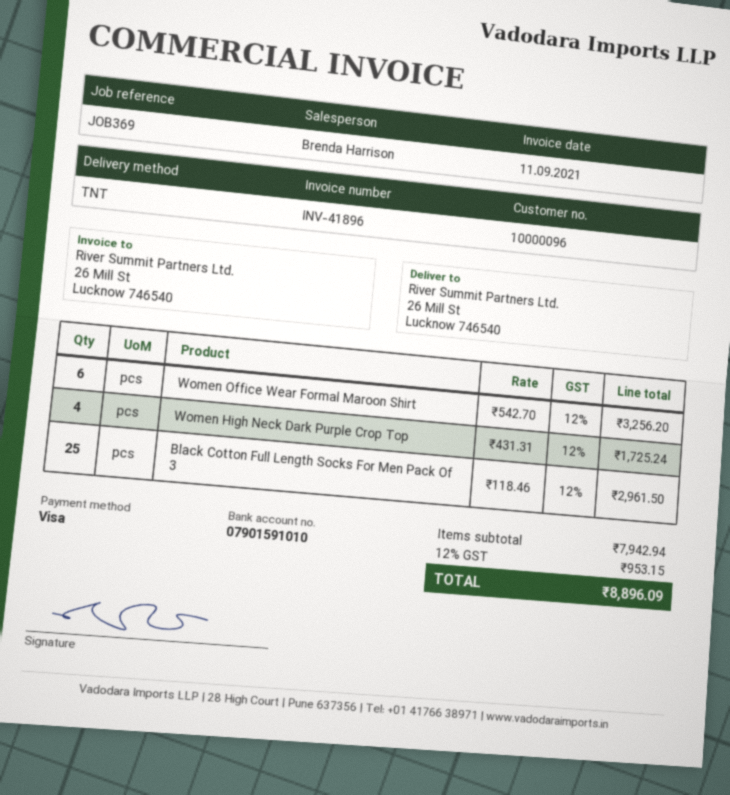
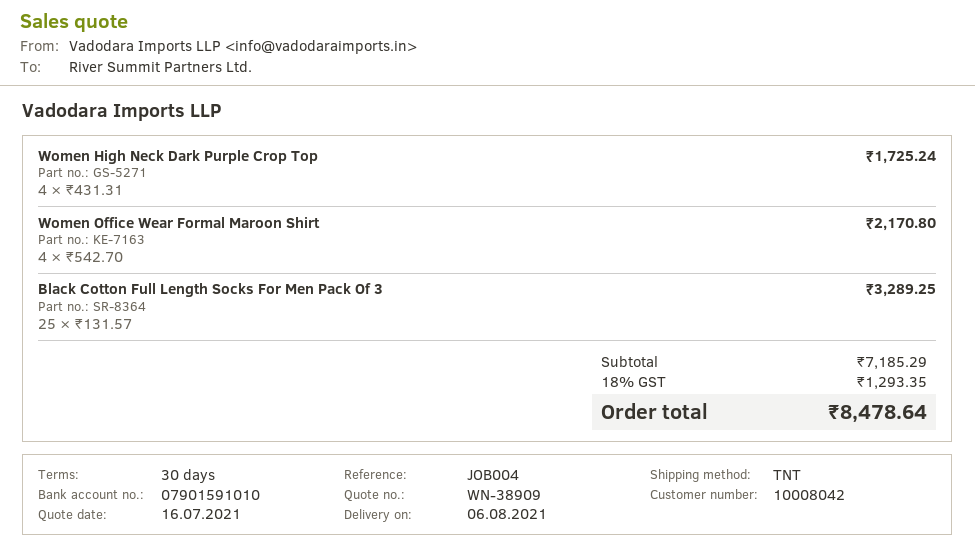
customer number: 10000096 -> 10008042
reference: JOB369 -> JOB004
Women Office Wear Formal Maroon Shirt: 6 x 542.70 = 3256.20 -> 4 x 542.70 = 2170.80
Black Cotton Full Length Socks For Men Pack Of 3: 25 x 118.46 = 2961.50 -> 25 x 131.57 = 3289.25
subtotal: 7942.94 -> 7185.29
tax: 12% = 953.15 -> 18% = 1293.35
total: 8896.09 -> 8478.64

